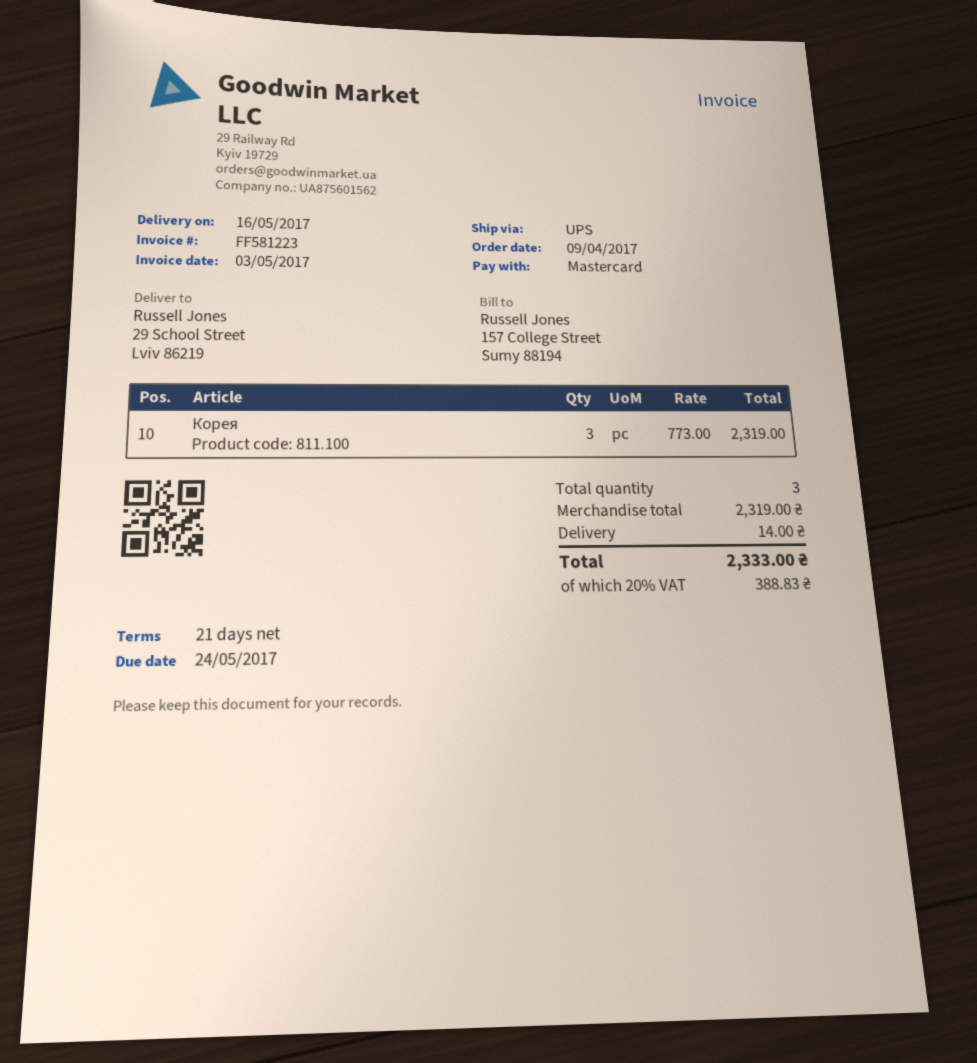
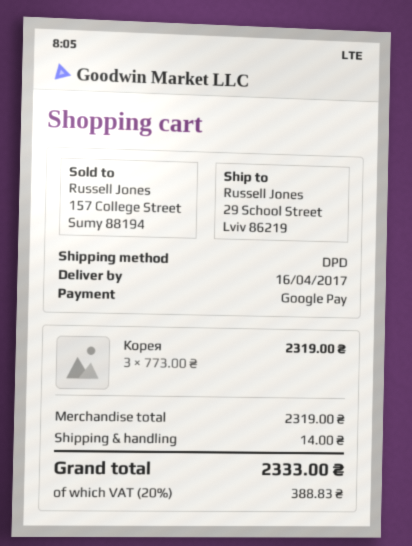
delivery date: 2017-05-16 -> 2017-04-16
payment method: Mastercard -> Google Pay
shipping method: UPS -> DPD

